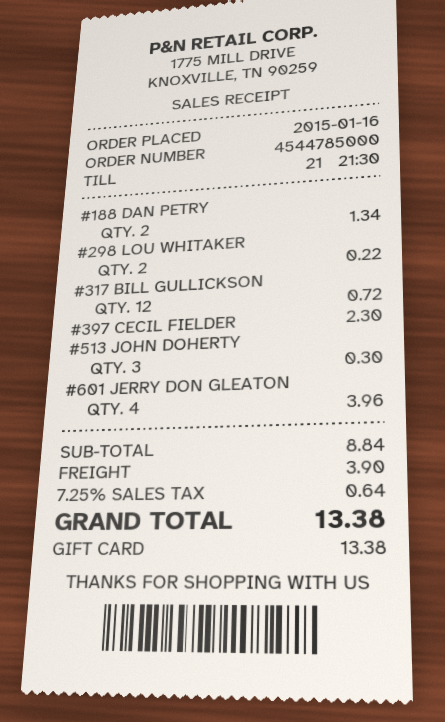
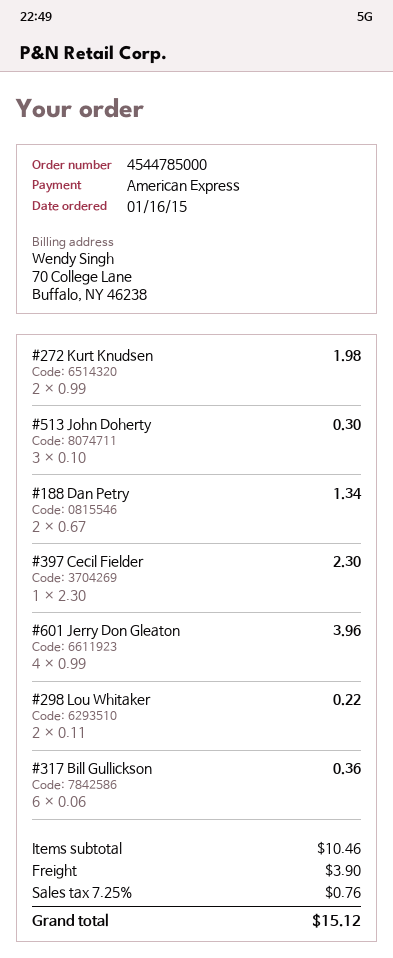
payment method: gift card -> American Express
#317 BILL GULLICKSON: 12 for 0.72 -> 6 for 0.36
#272 Kurt Knudsen: none -> 2 for 1.98
subtotal: 8.84 -> 10.46
tax: 7.25% = 0.64 -> 7.25% = 0.76
total: 13.38 -> 15.12

